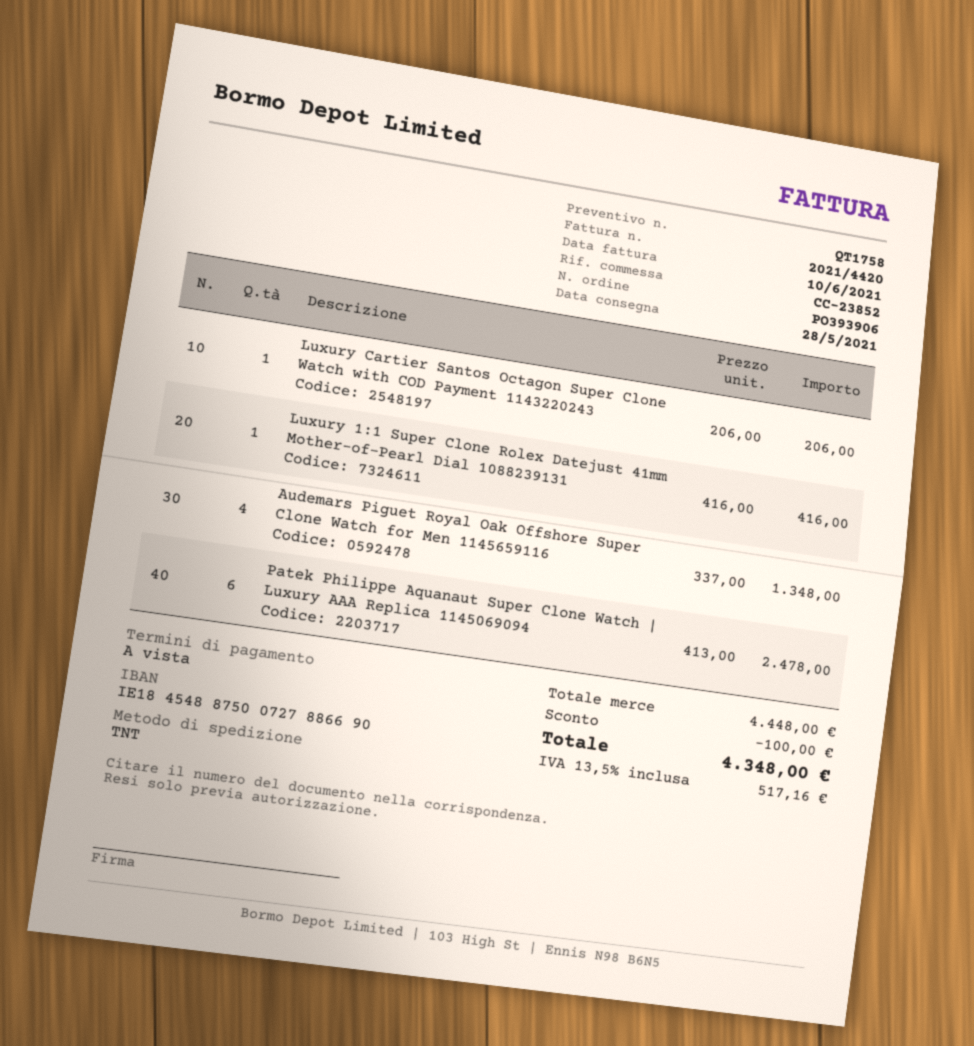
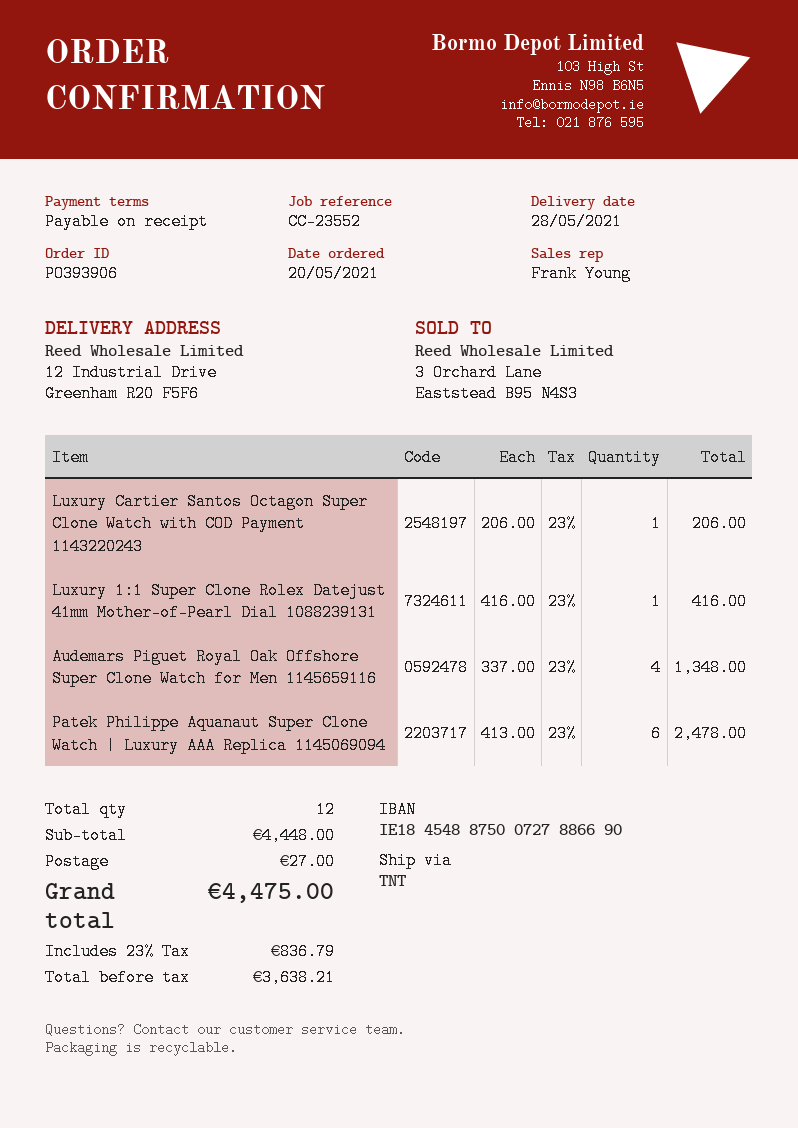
reference: CC-23852 -> CC-23552
discount: 100.00 -> none
shipping: none -> 27.00
tax: 13.5% = 517.16 -> 23% = 836.79
total: 4348.00 -> 4475.00

